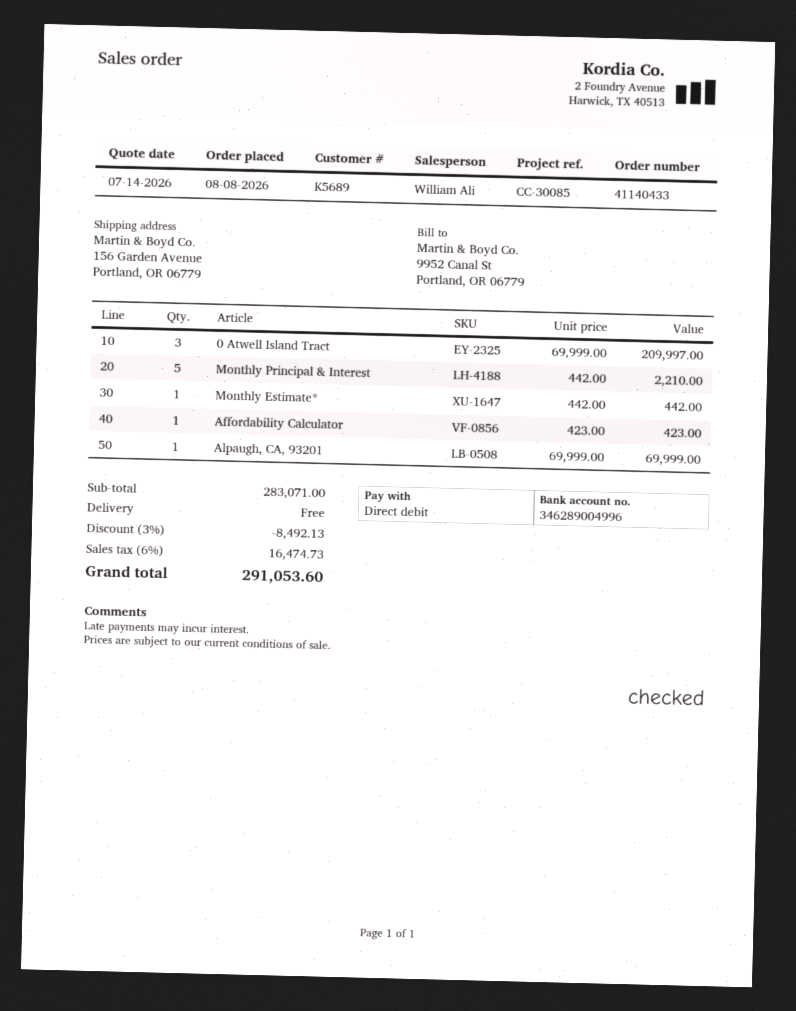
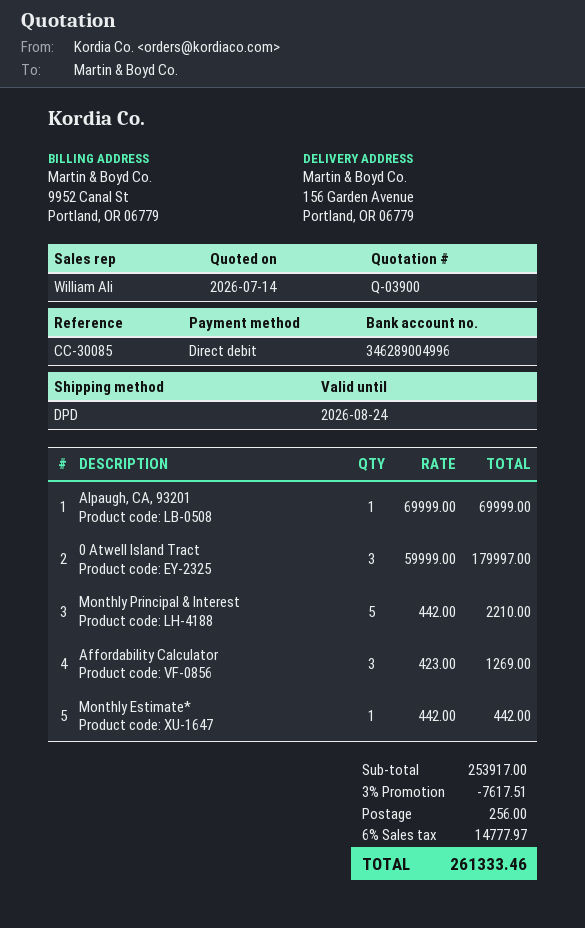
0 Atwell Island Tract: 3 x 69999.00 = 209997.00 -> 3 x 59999.00 = 179997.00
Affordability Calculator: 1 x 423.00 = 423.00 -> 3 x 423.00 = 1269.00
subtotal: 283071.00 -> 253917.00
discount: 3% = 8492.13 -> 3% = 7617.51
shipping: 0.00 -> 256.00
tax: 6% = 16474.73 -> 6% = 14777.97
total: 291053.60 -> 261333.46

